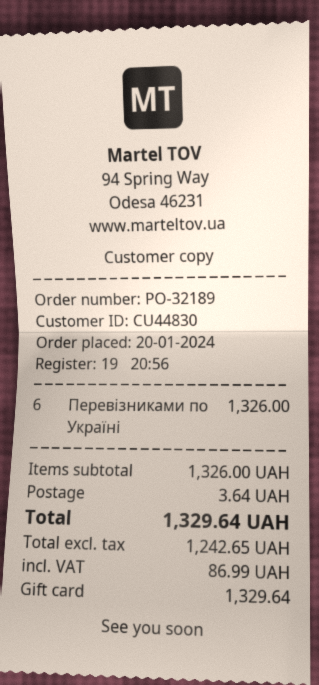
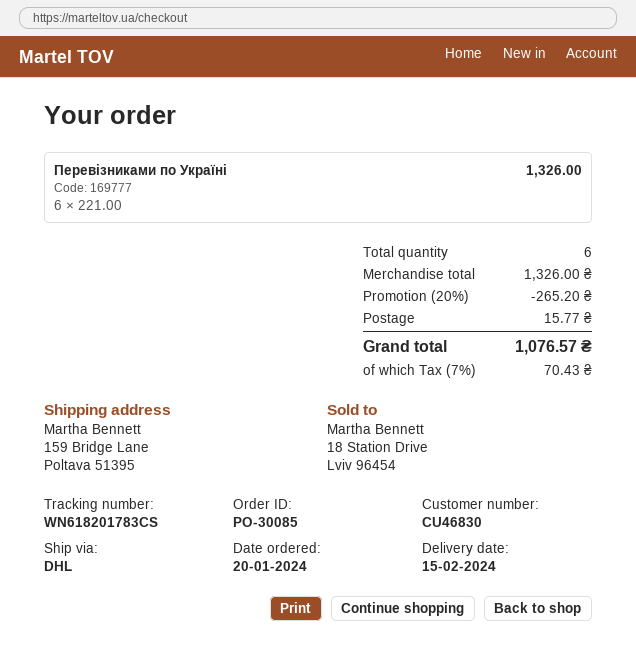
order number: PO-32189 -> PO-30085
customer number: CU44830 -> CU46830
discount: none -> 20% = 265.20
shipping: 3.64 -> 15.77
tax: 86.99 -> 70.43
total: 1329.64 -> 1076.57

